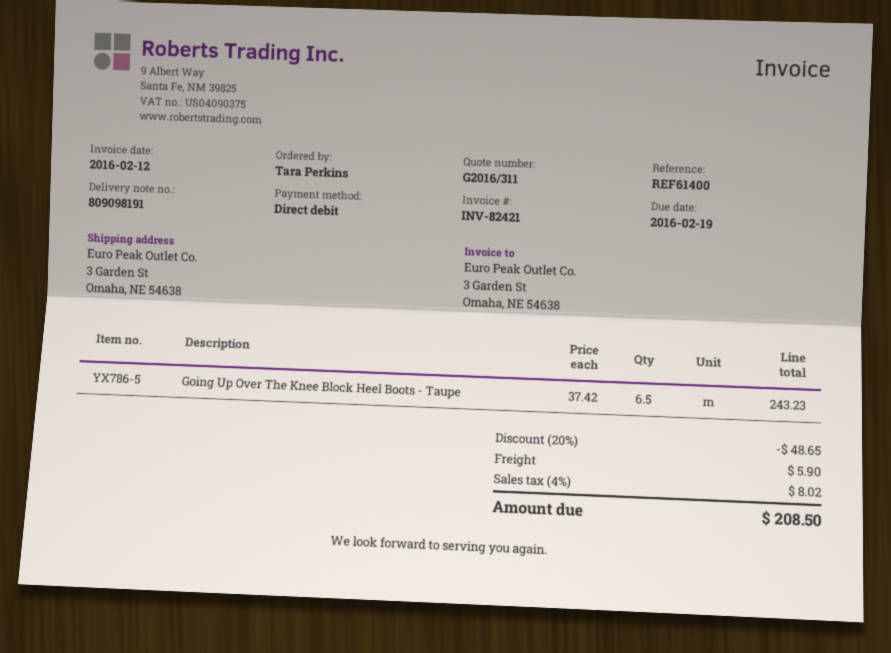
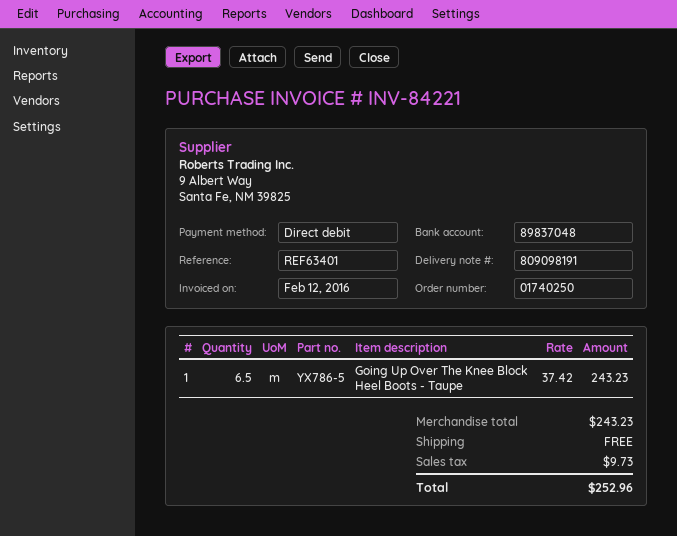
invoice number: INV-82421 -> INV-84221
reference: REF61400 -> REF63401
discount: 20% = 48.65 -> none
shipping: 5.90 -> 0.00
tax: 8.02 -> 9.73
total: 208.50 -> 252.96

